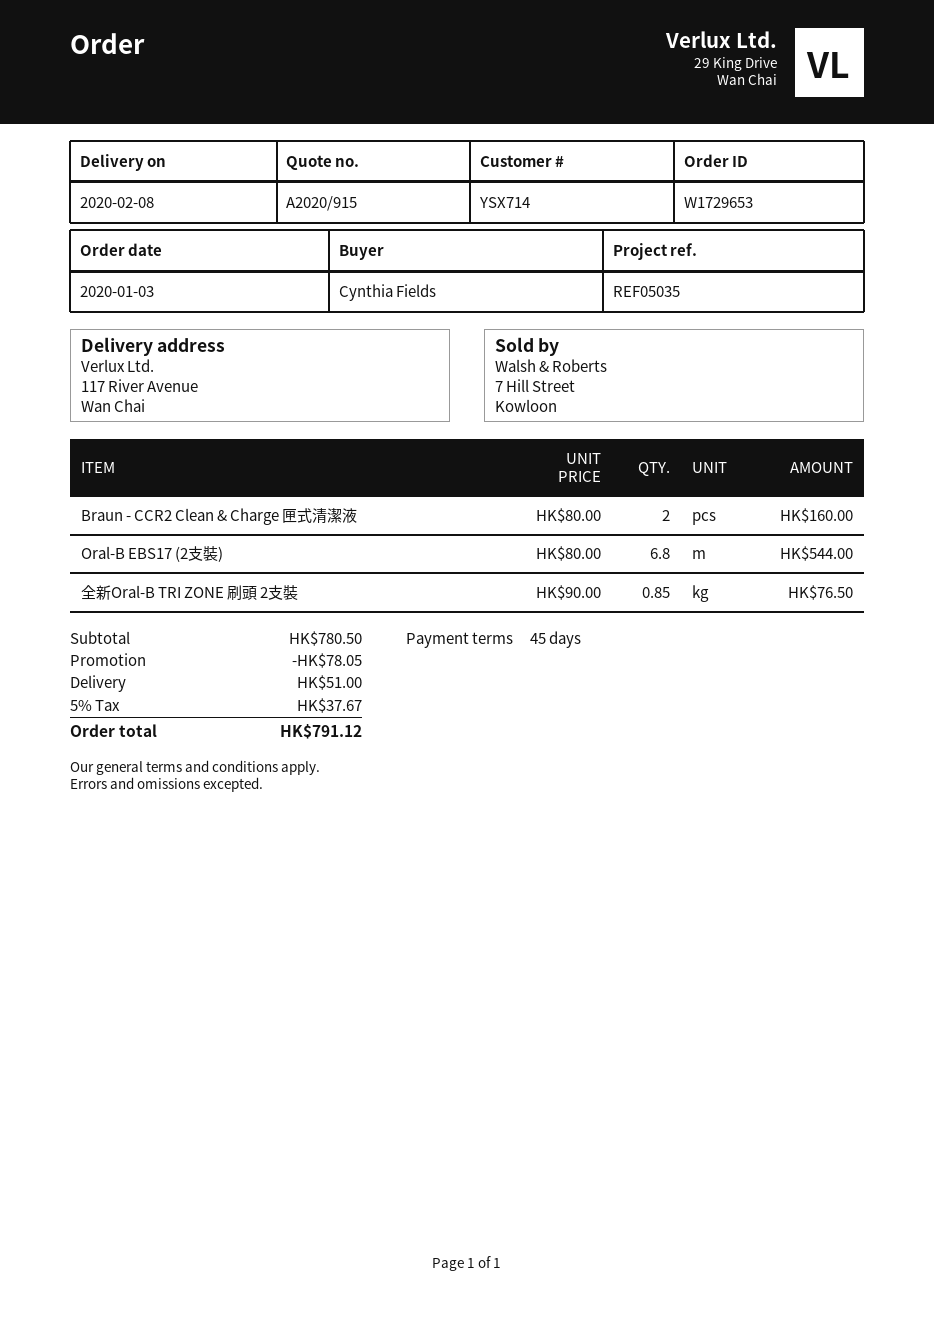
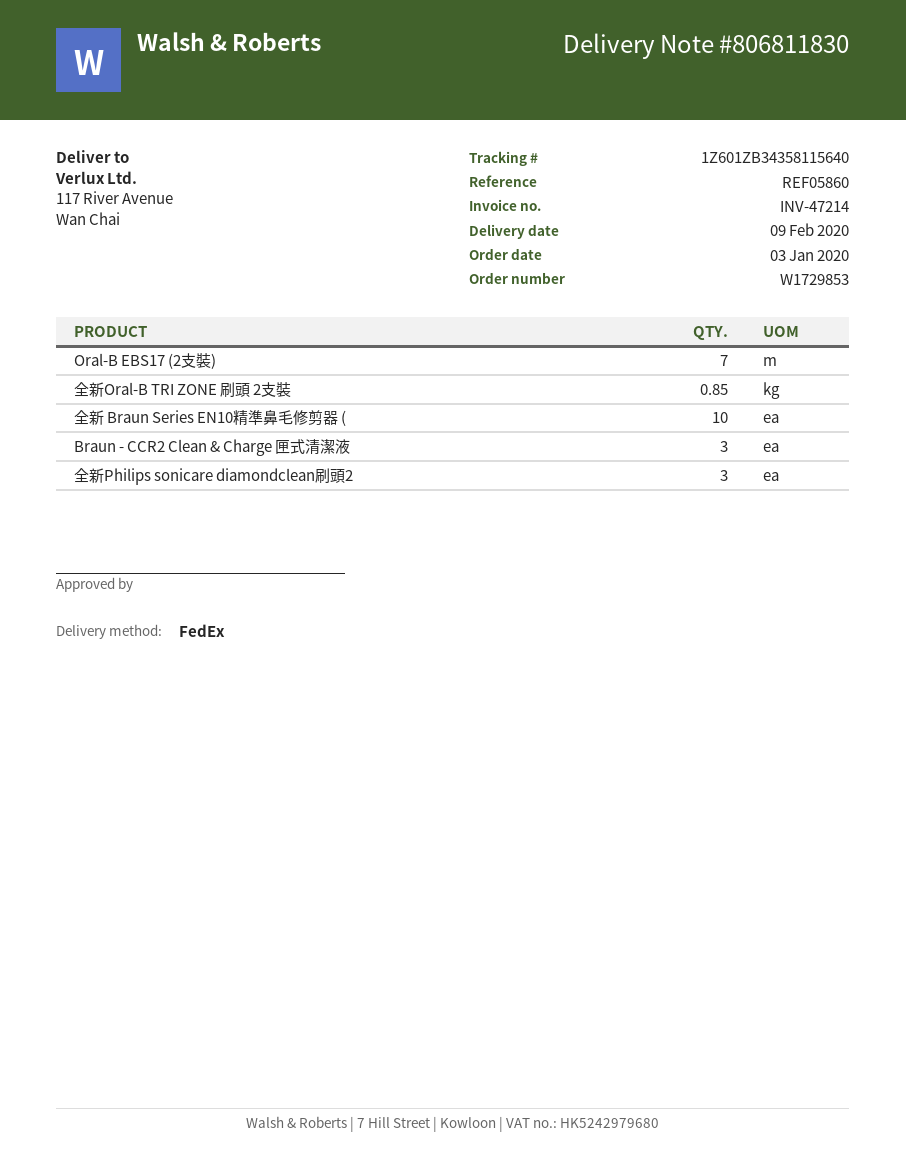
order number: W1729653 -> W1729853
delivery date: 2020-02-08 -> 2020-02-09
reference: REF05035 -> REF05860
Braun - CCR2 Clean & Charge 匣式清潔液: 2 -> 3
Oral-B EBS17 (2支裝): 6.8 -> 7
全新 Braun Series EN10精準鼻毛修剪器 (: none -> 10
全新Philips sonicare diamondclean刷頭2: none -> 3

